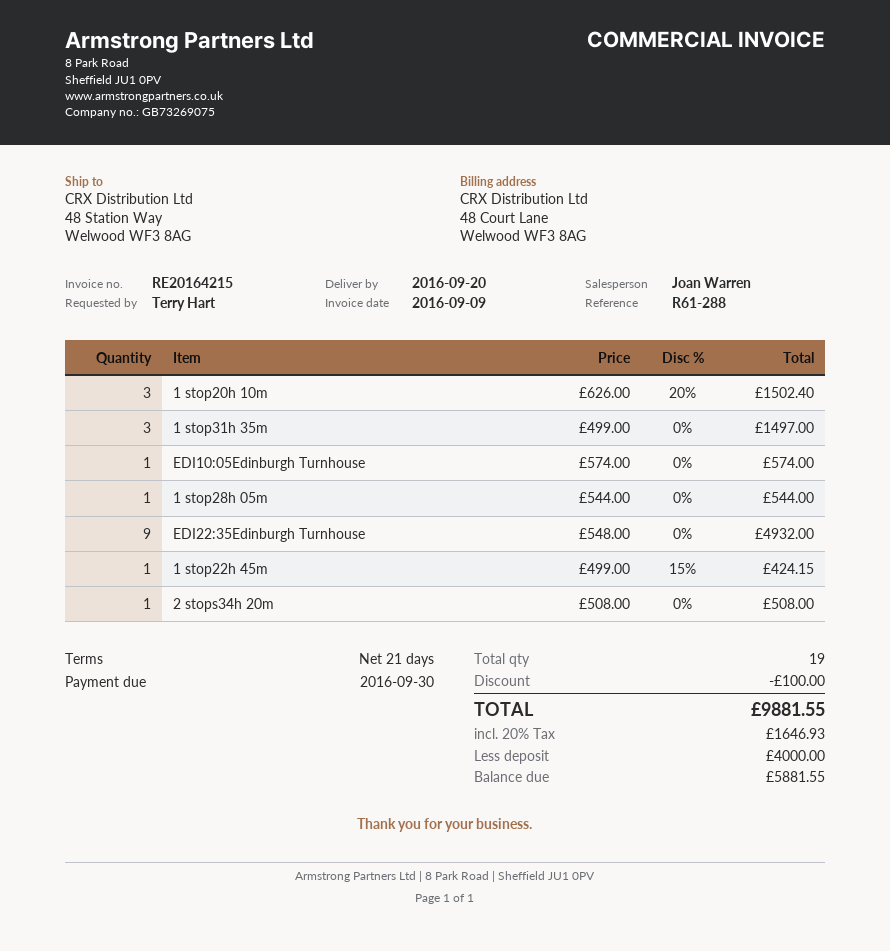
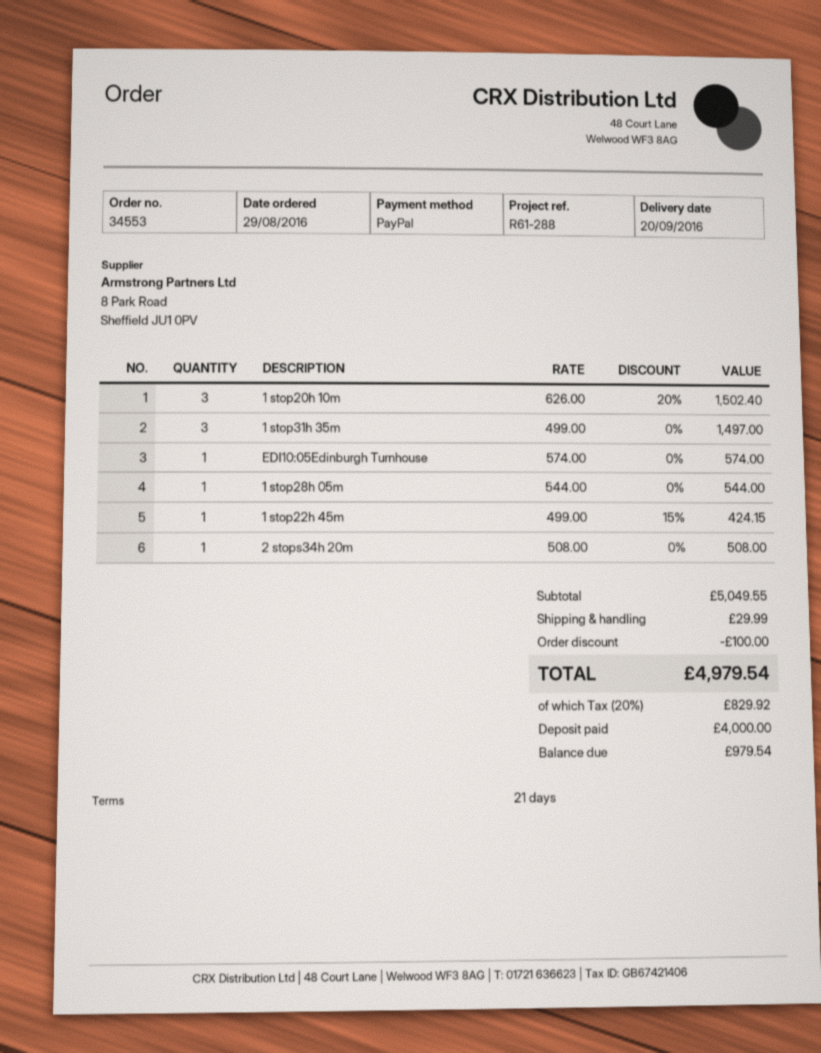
EDI22:35Edinburgh Turnhouse: 9 x 548.00 = 4932.00 -> none
shipping: none -> 29.99
tax: 20% = 1646.93 -> 20% = 829.92
total: 9881.55 -> 4979.54
balance: 5881.55 -> 979.54

